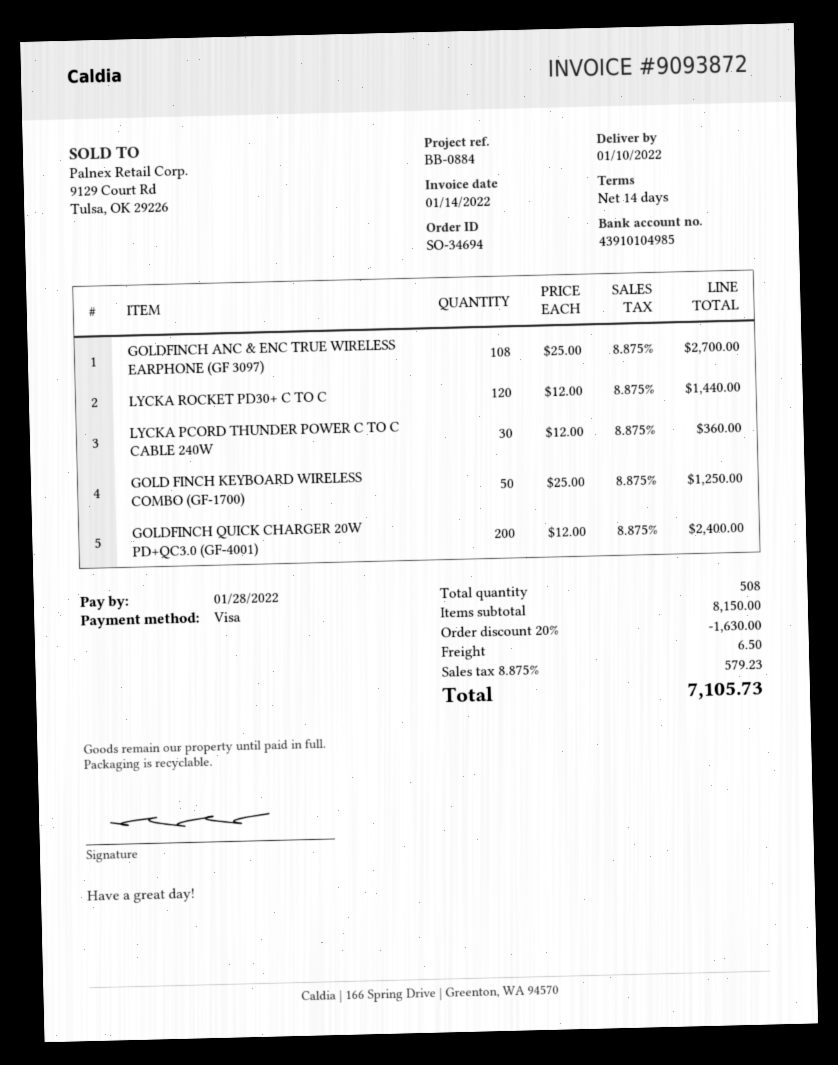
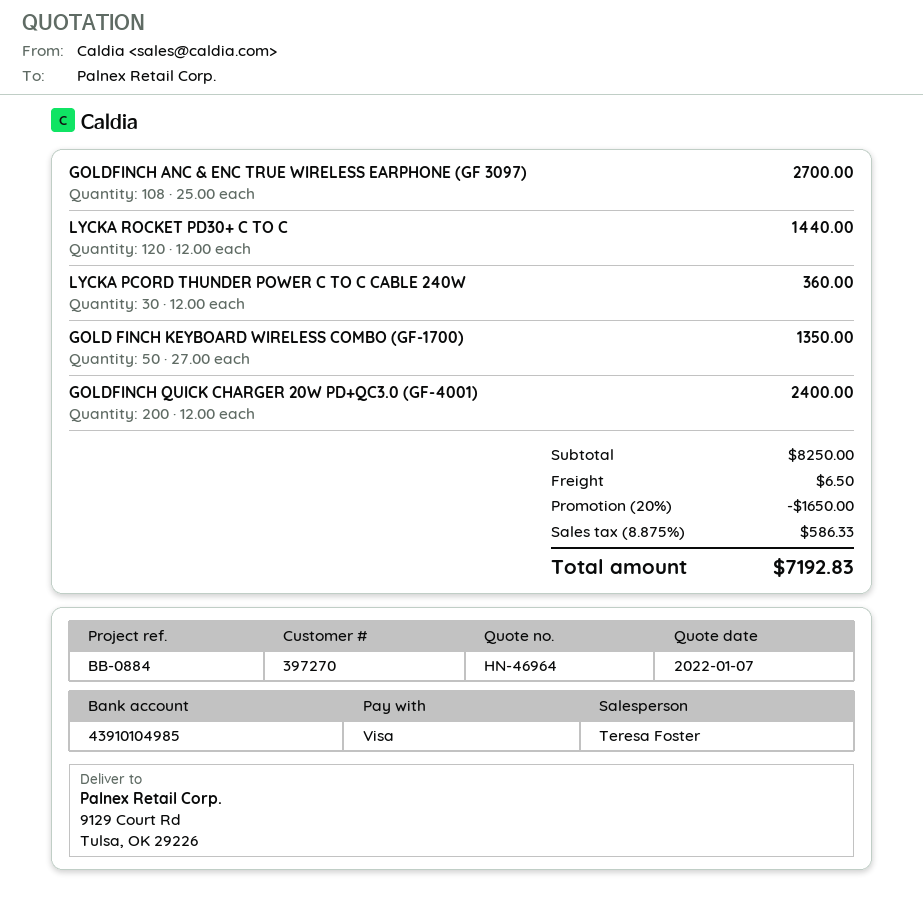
GOLD FINCH KEYBOARD WIRELESS COMBO (GF-1700): 50 x 25.00 = 1250.00 -> 50 x 27.00 = 1350.00
subtotal: 8150.00 -> 8250.00
discount: 20% = 1630.00 -> 20% = 1650.00
tax: 8.875% = 579.23 -> 8.875% = 586.33
total: 7105.73 -> 7192.83

